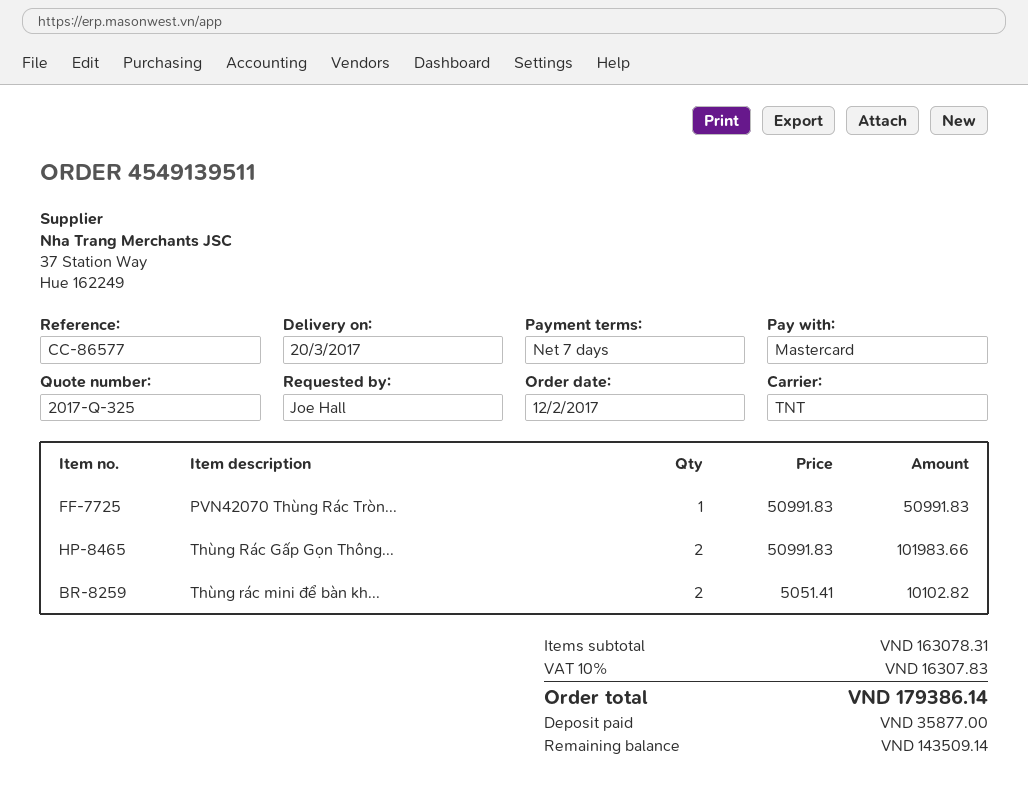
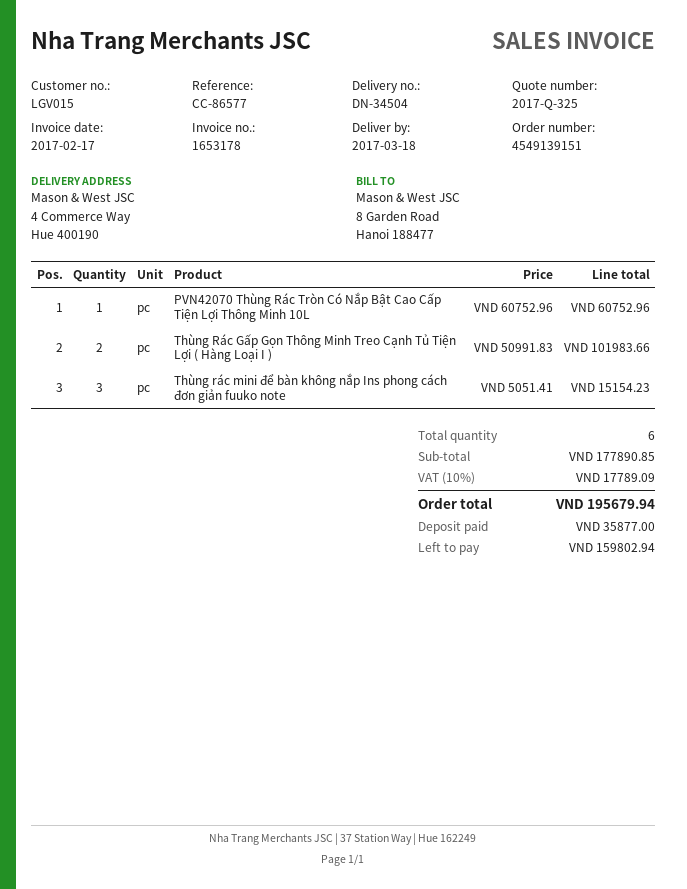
order number: 4549139511 -> 4549139151
delivery date: 2017-03-20 -> 2017-03-18
PVN42070 Thùng Rác Tròn...: 1 x 50991.83 = 50991.83 -> 1 x 60752.96 = 60752.96
Thùng rác mini để bàn kh...: 2 x 5051.41 = 10102.82 -> 3 x 5051.41 = 15154.23
subtotal: 163078.31 -> 177890.85
tax: 10% = 16307.83 -> 10% = 17789.09
total: 179386.14 -> 195679.94
balance: 143509.14 -> 159802.94

